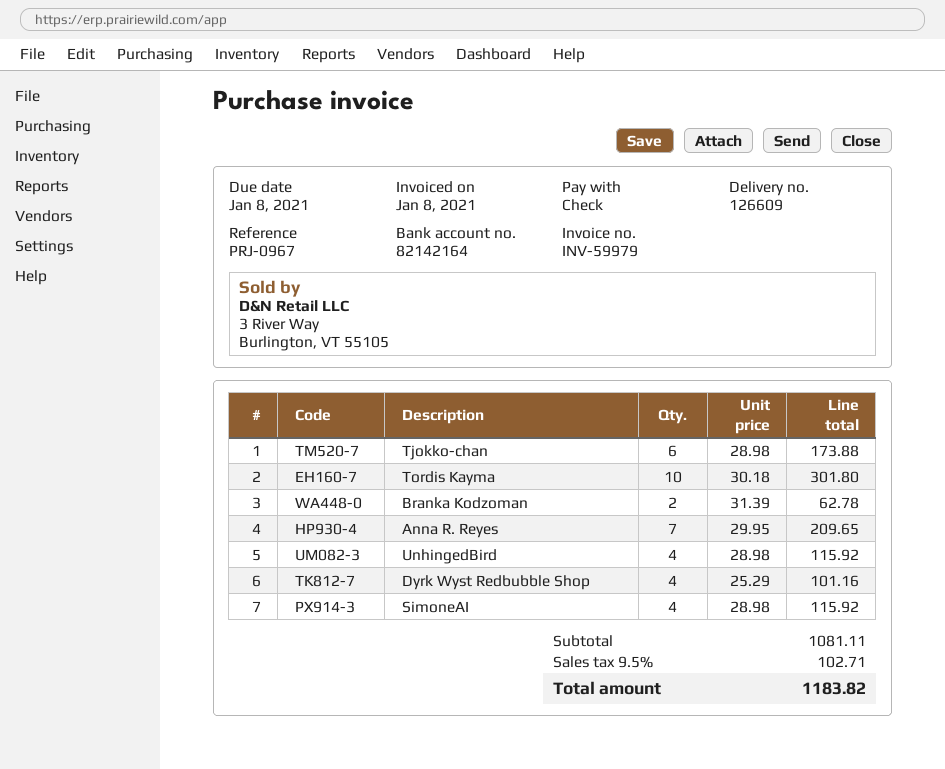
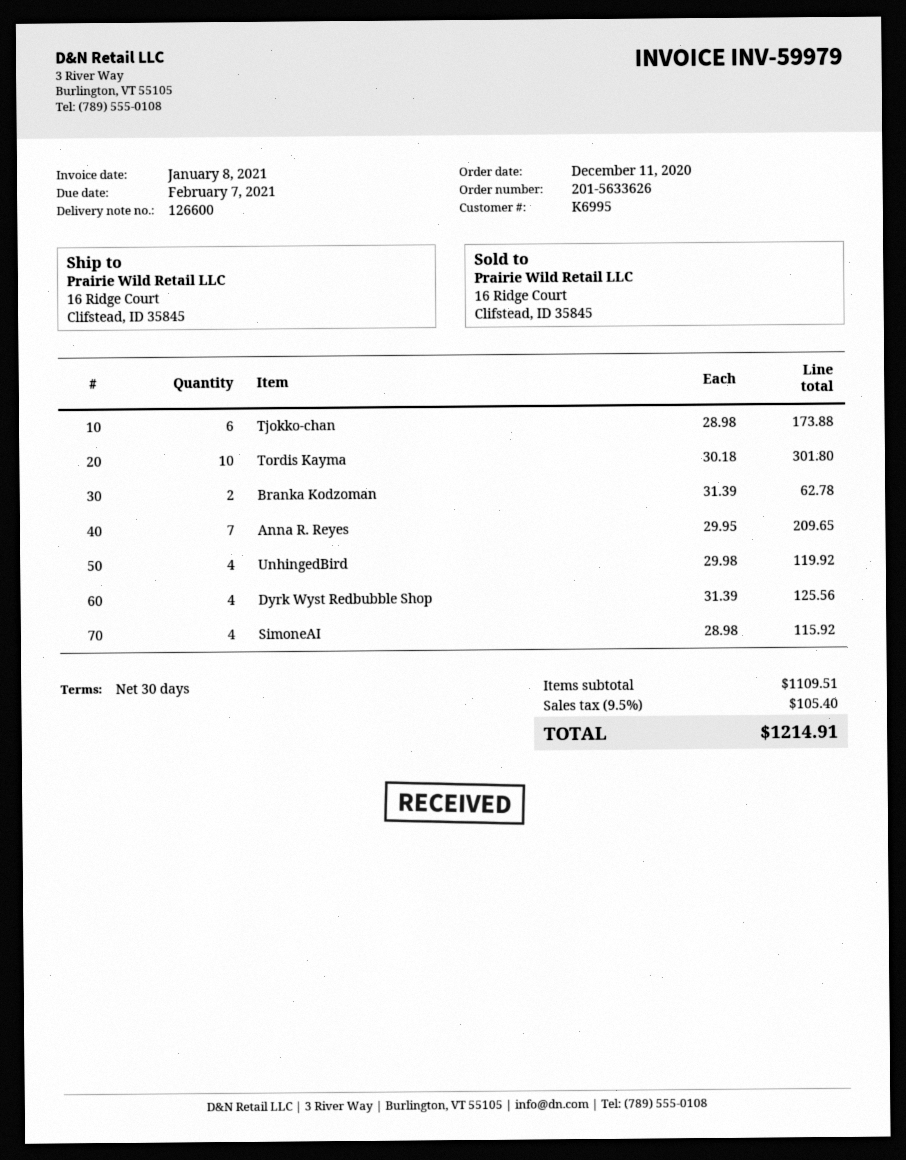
delivery note number: 126609 -> 126600
due date: 2021-01-08 -> 2021-02-07
UnhingedBird: 4 x 28.98 = 115.92 -> 4 x 29.98 = 119.92
Dyrk Wyst Redbubble Shop: 4 x 25.29 = 101.16 -> 4 x 31.39 = 125.56
subtotal: 1081.11 -> 1109.51
tax: 9.5% = 102.71 -> 9.5% = 105.40
total: 1183.82 -> 1214.91

